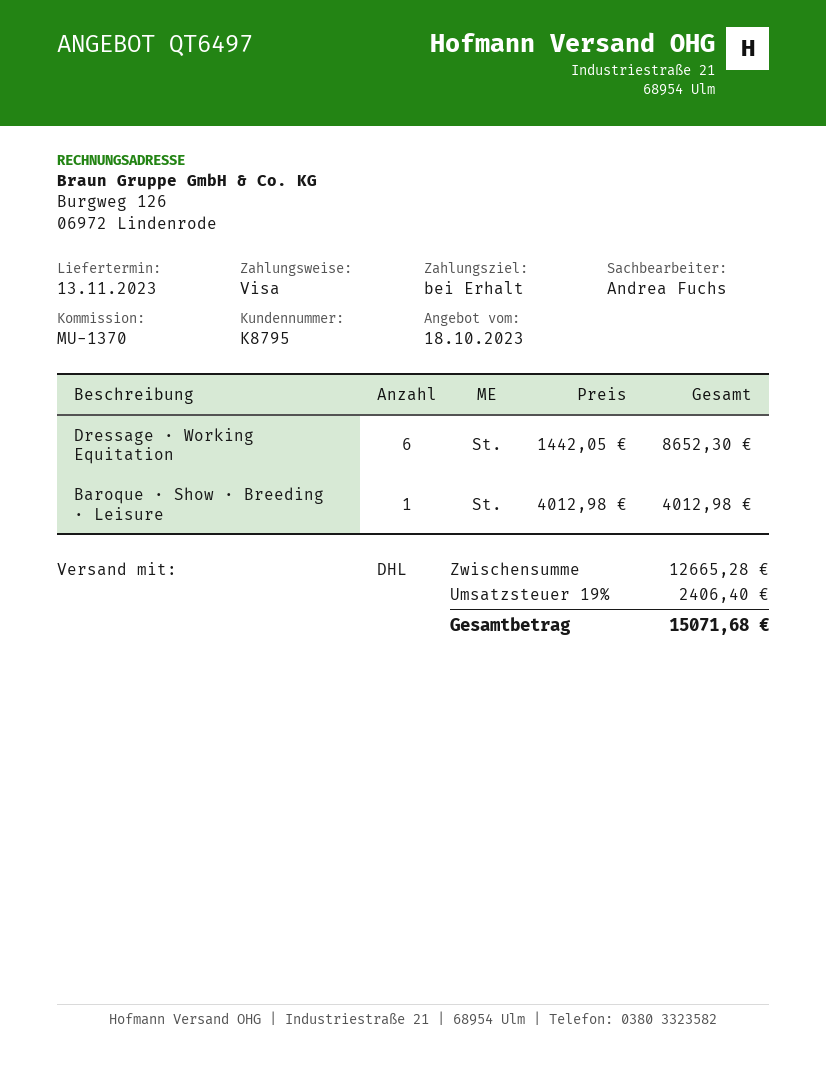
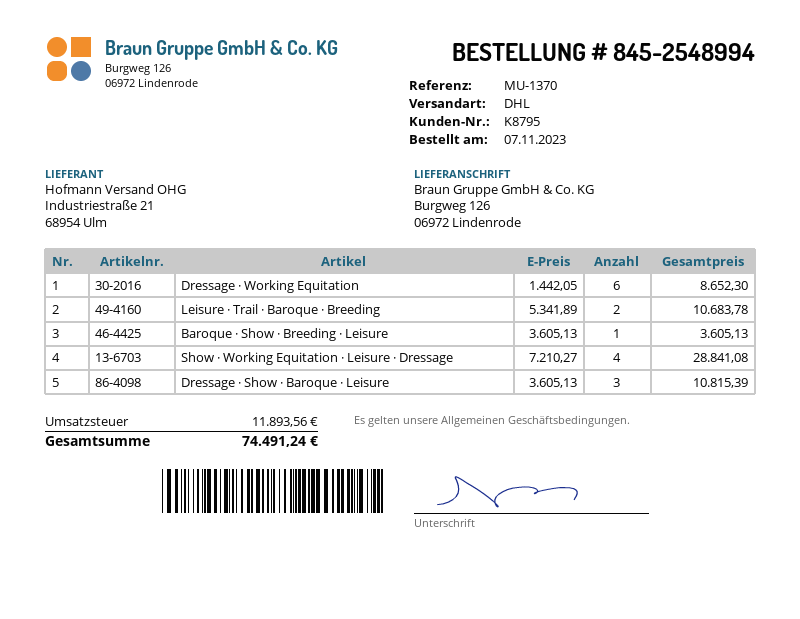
Baroque · Show · Breeding · Leisure: 1 x 4012.98 = 4012.98 -> 1 x 3605.13 = 3605.13
Leisure · Trail · Baroque · Breeding: none -> 2 x 5341.89 = 10683.78
Show · Working Equitation · Leisure · Dressage: none -> 4 x 7210.27 = 28841.08
Dressage · Show · Baroque · Leisure: none -> 3 x 3605.13 = 10815.39
tax: 2406.40 -> 11893.56
total: 15071.68 -> 74491.24

